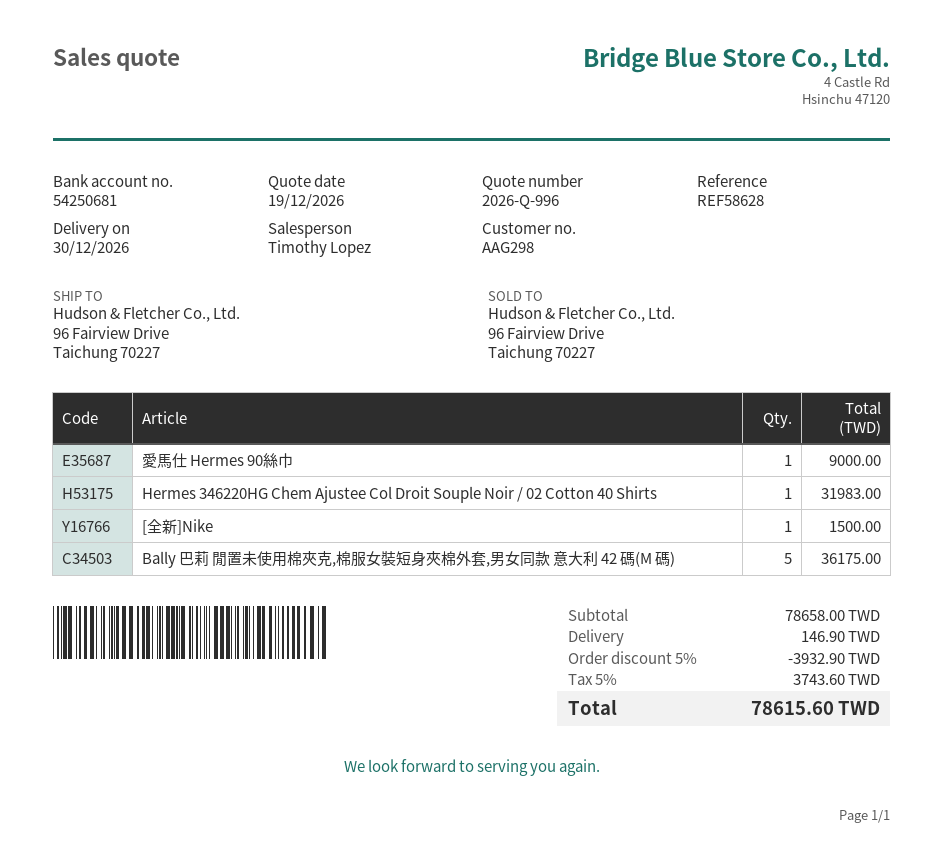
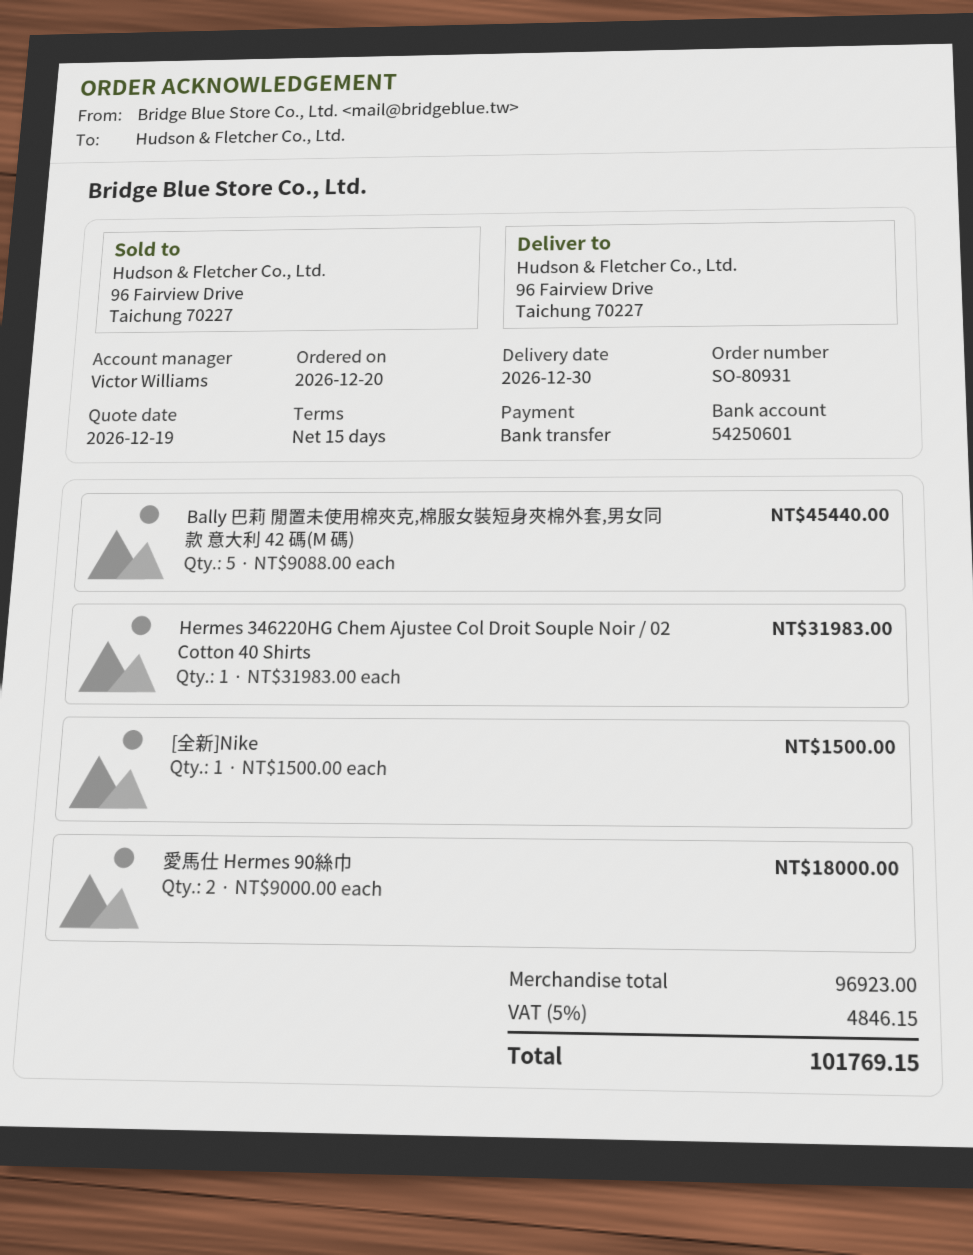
sales rep: Timothy Lopez -> Victor Williams
bank account: 54250681 -> 54250601
愛馬仕 Hermes 90絲巾: 1 for 9000.00 -> 2 for 18000.00
Bally 巴莉 閒置未使用棉夾克,棉服女裝短身夾棉外套,男女同款 意大利 42 碼(M 碼): 5 for 36175.00 -> 5 for 45440.00
subtotal: 78658.00 -> 96923.00
discount: 5% = 3932.90 -> none
shipping: 146.90 -> none
tax: 5% = 3743.60 -> 5% = 4846.15
total: 78615.60 -> 101769.15

